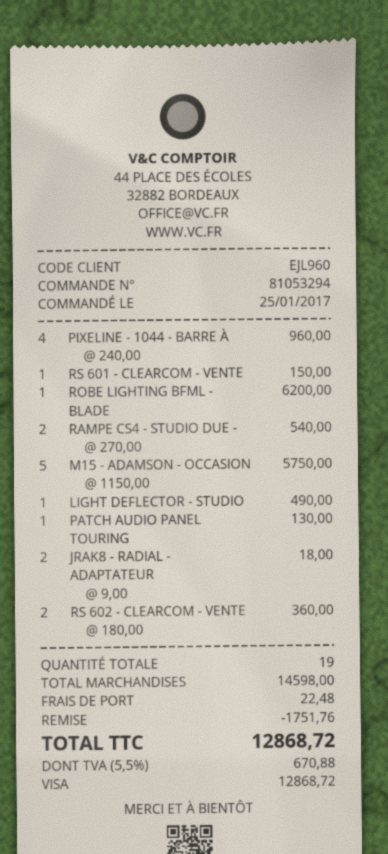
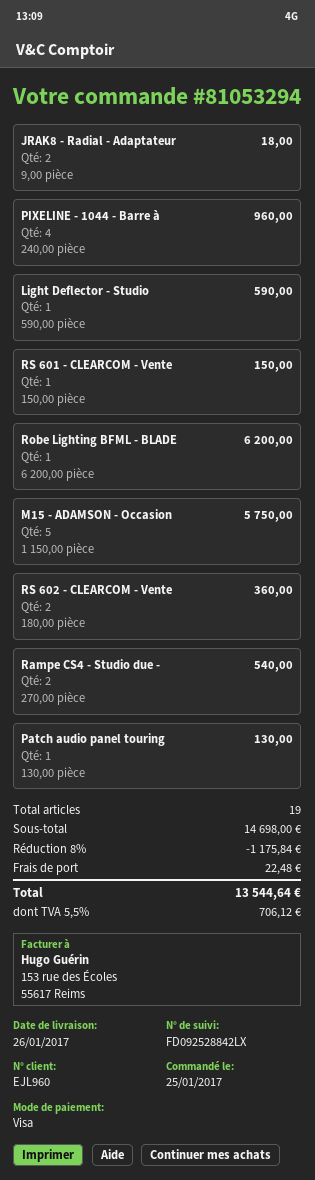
LIGHT DEFLECTOR - STUDIO: 1 x 490.00 = 490.00 -> 1 x 590.00 = 590.00
subtotal: 14598.00 -> 14698.00
discount: 1751.76 -> 1175.84
tax: 5.5% = 670.88 -> 5.5% = 706.12
total: 12868.72 -> 13544.64

